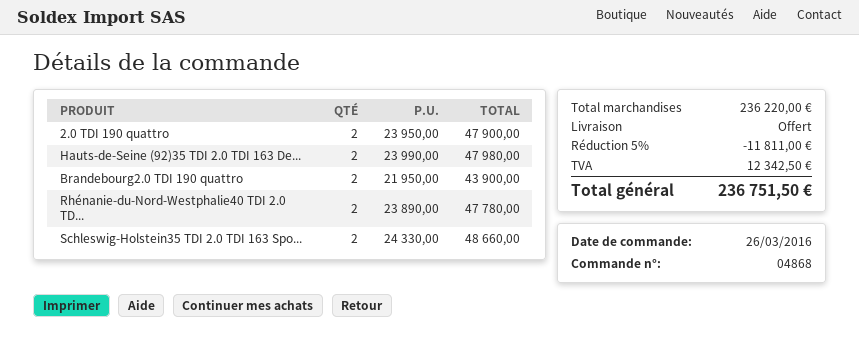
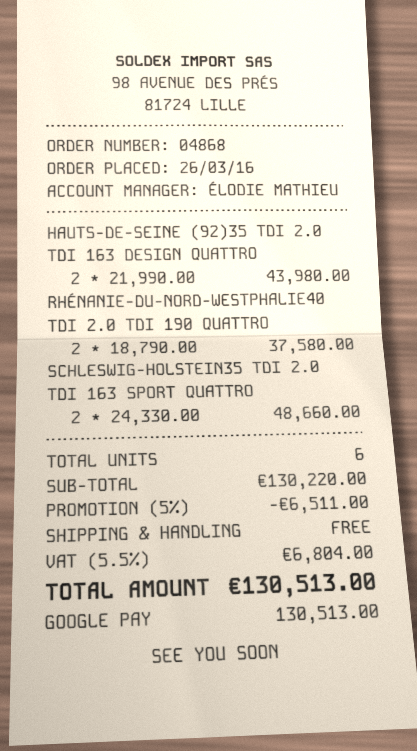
2.0 TDI 190 quattro: 2 x 23950.00 = 47900.00 -> none
Hauts-de-Seine (92)35 TDI 2.0 TDI 163 De...: 2 x 23990.00 = 47980.00 -> 2 x 21990.00 = 43980.00
Brandebourg2.0 TDI 190 quattro: 2 x 21950.00 = 43900.00 -> none
Rhénanie-du-Nord-Westphalie40 TDI 2.0 TD...: 2 x 23890.00 = 47780.00 -> 2 x 18790.00 = 37580.00
subtotal: 236220.00 -> 130220.00
discount: 5% = 11811.00 -> 5% = 6511.00
tax: 12342.50 -> 6804.00
total: 236751.50 -> 130513.00

